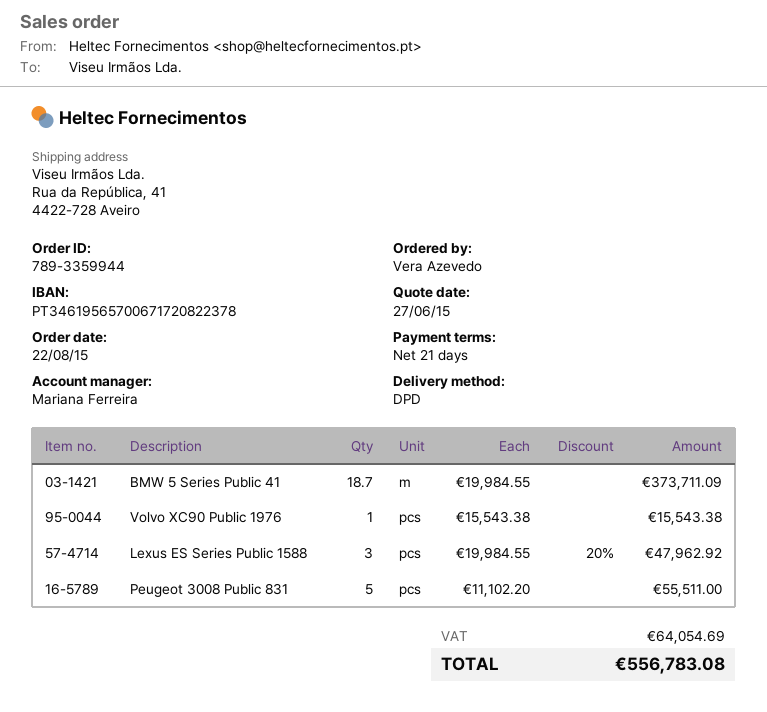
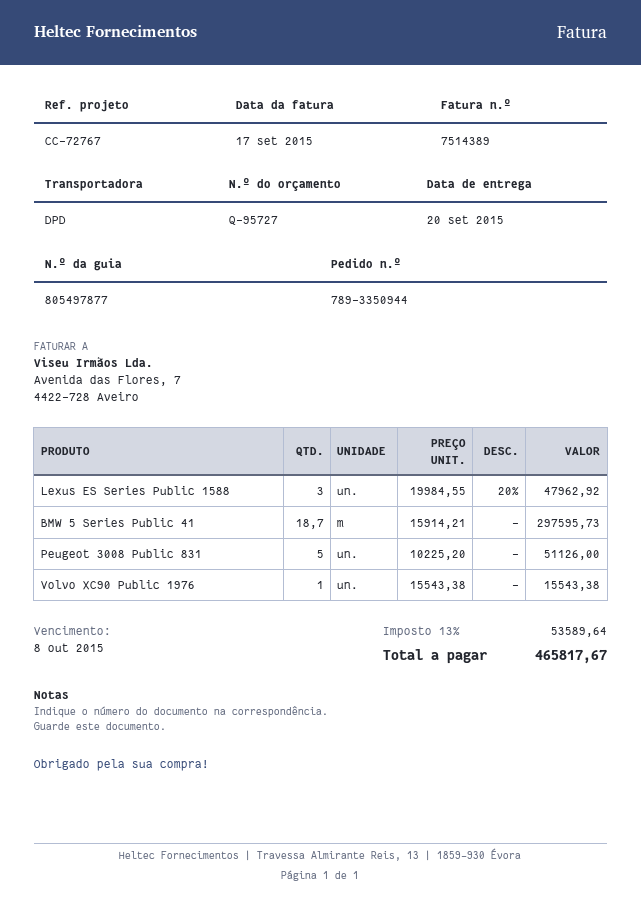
order number: 789-3359944 -> 789-3350944
BMW 5 Series Public 41: 18.7 x 19984.55 = 373711.09 -> 18.7 x 15914.21 = 297595.73
Peugeot 3008 Public 831: 5 x 11102.20 = 55511.00 -> 5 x 10225.20 = 51126.00
tax: 64054.69 -> 53589.64
total: 556783.08 -> 465817.67

